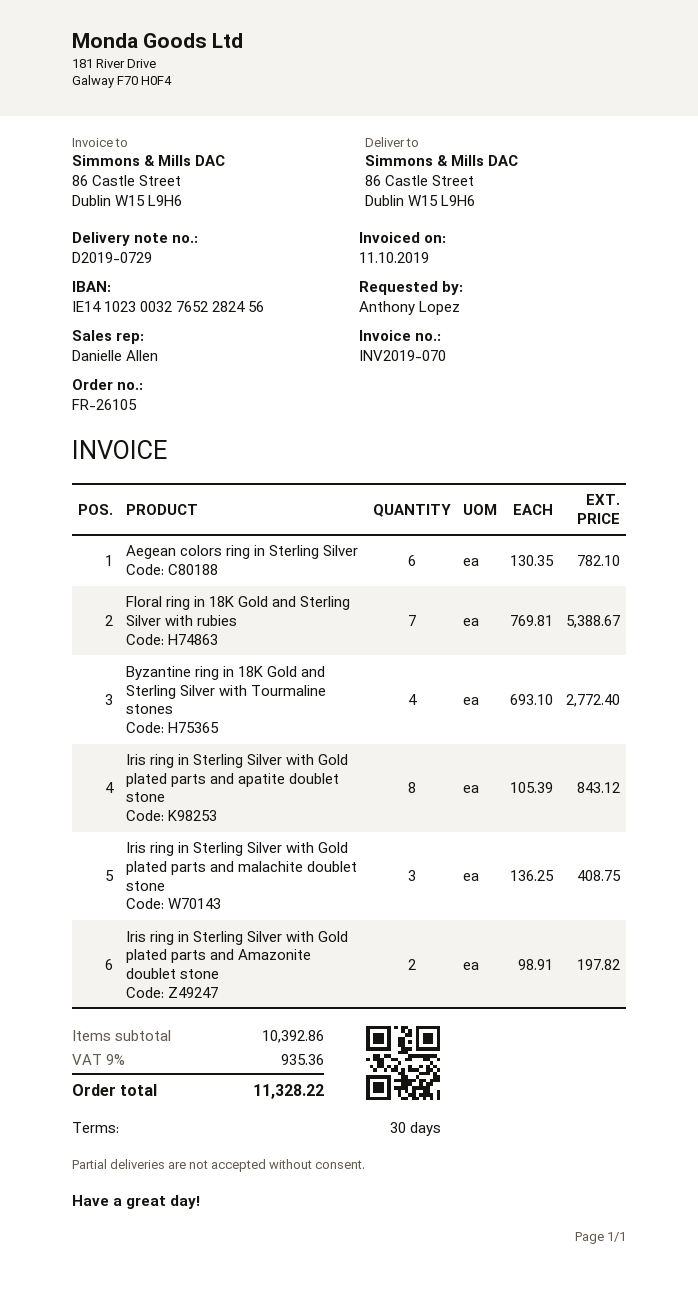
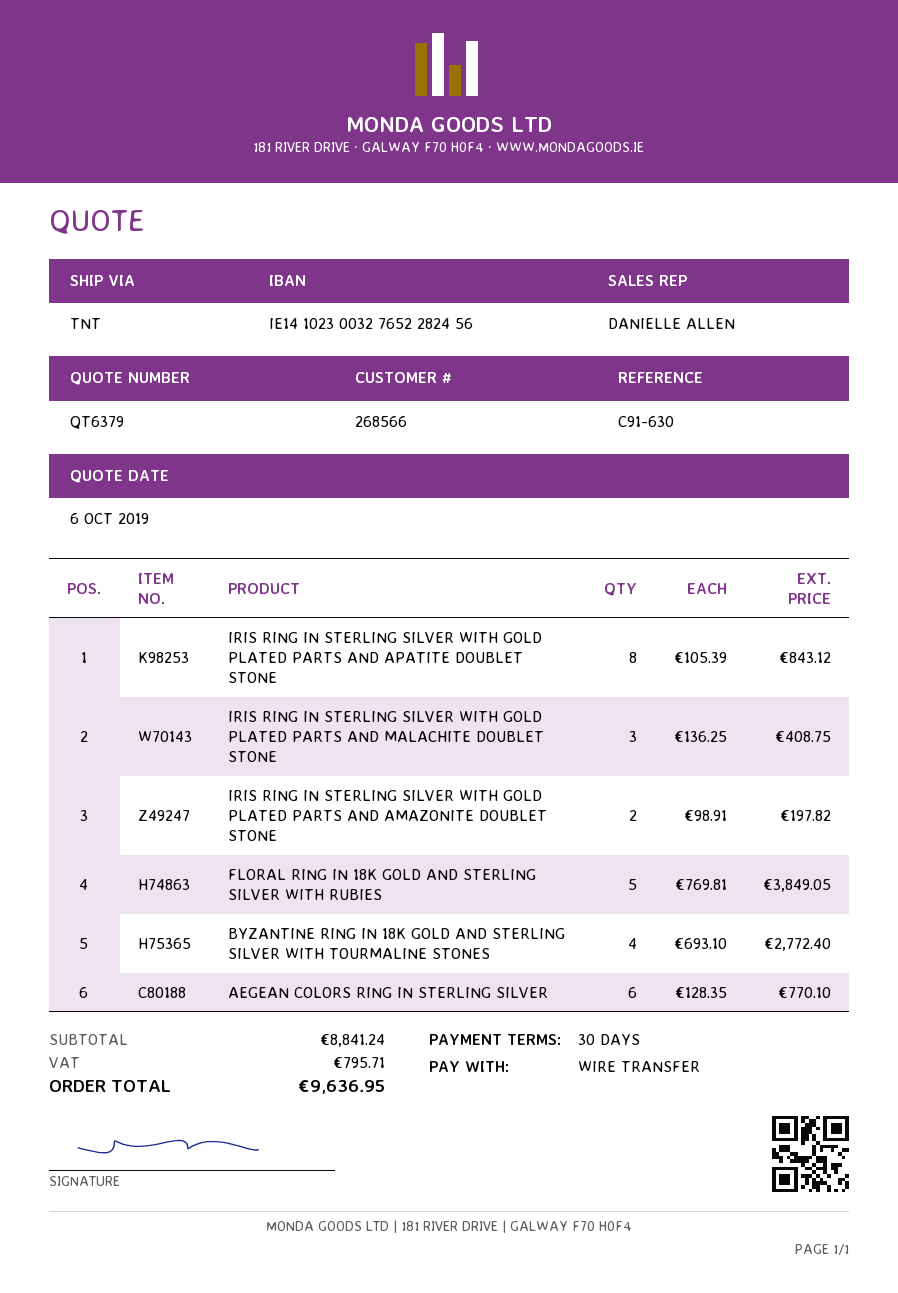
Aegean colors ring in Sterling Silver: 6 x 130.35 = 782.10 -> 6 x 128.35 = 770.10
Floral ring in 18K Gold and Sterling Silver with rubies: 7 x 769.81 = 5388.67 -> 5 x 769.81 = 3849.05
subtotal: 10392.86 -> 8841.24
tax: 935.36 -> 795.71
total: 11328.22 -> 9636.95

